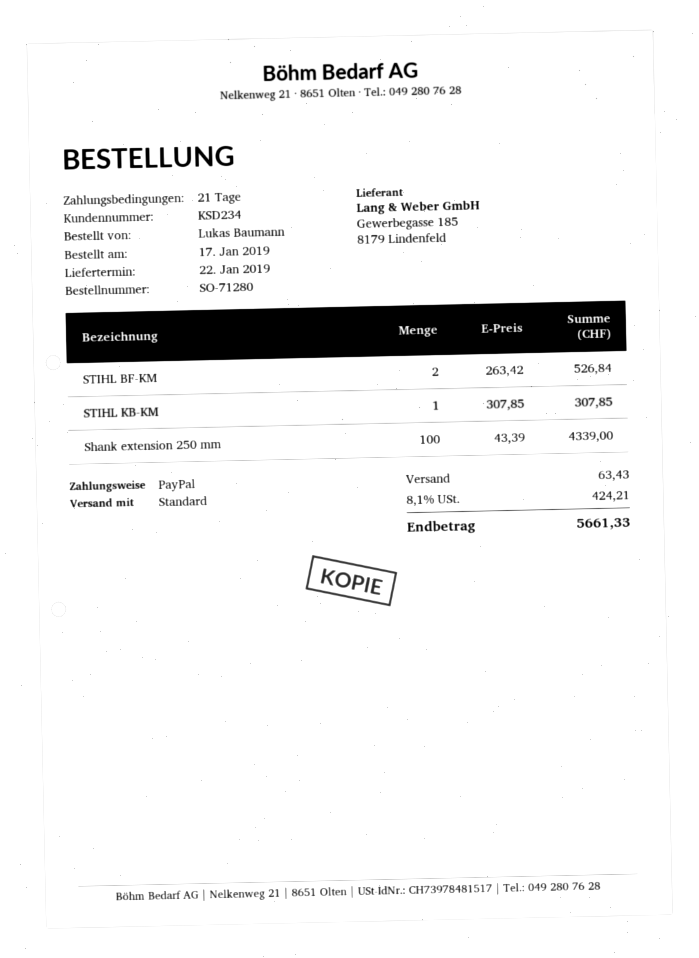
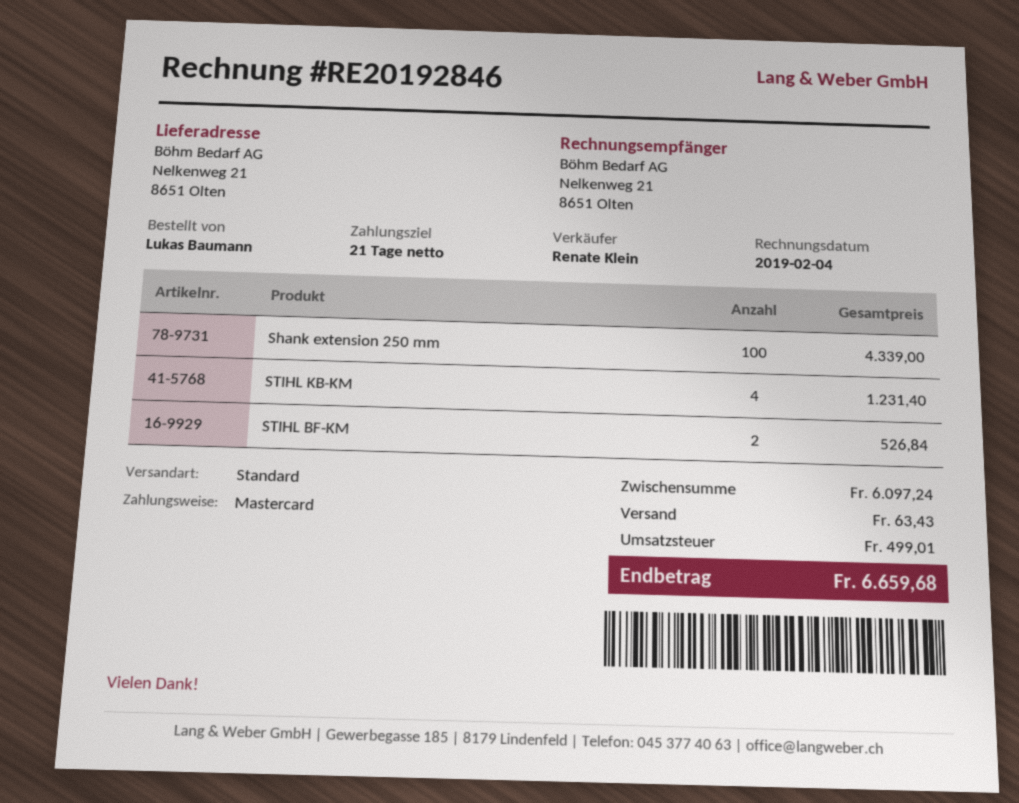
payment method: PayPal -> Mastercard
STIHL KB-KM: 1 for 307.85 -> 4 for 1231.40
tax: 424.21 -> 499.01
total: 5661.33 -> 6659.68

